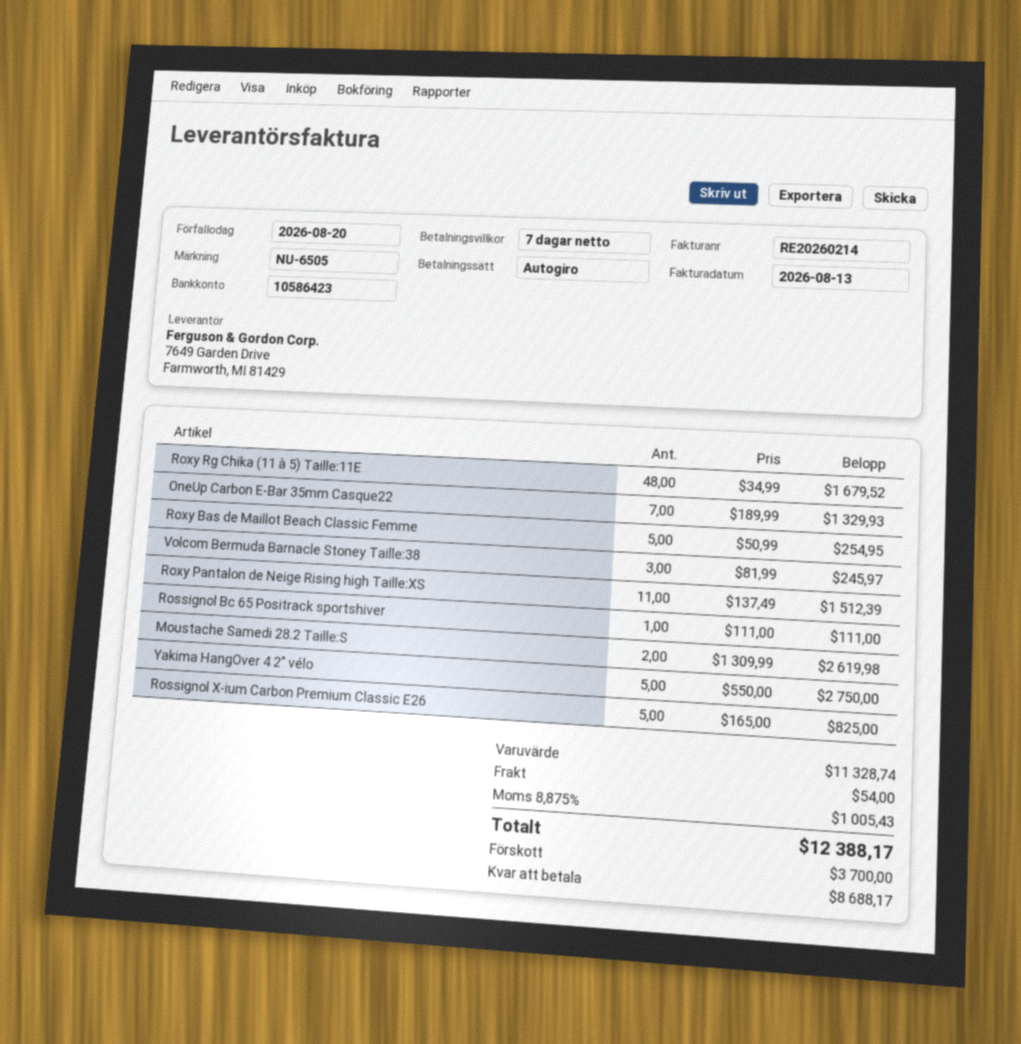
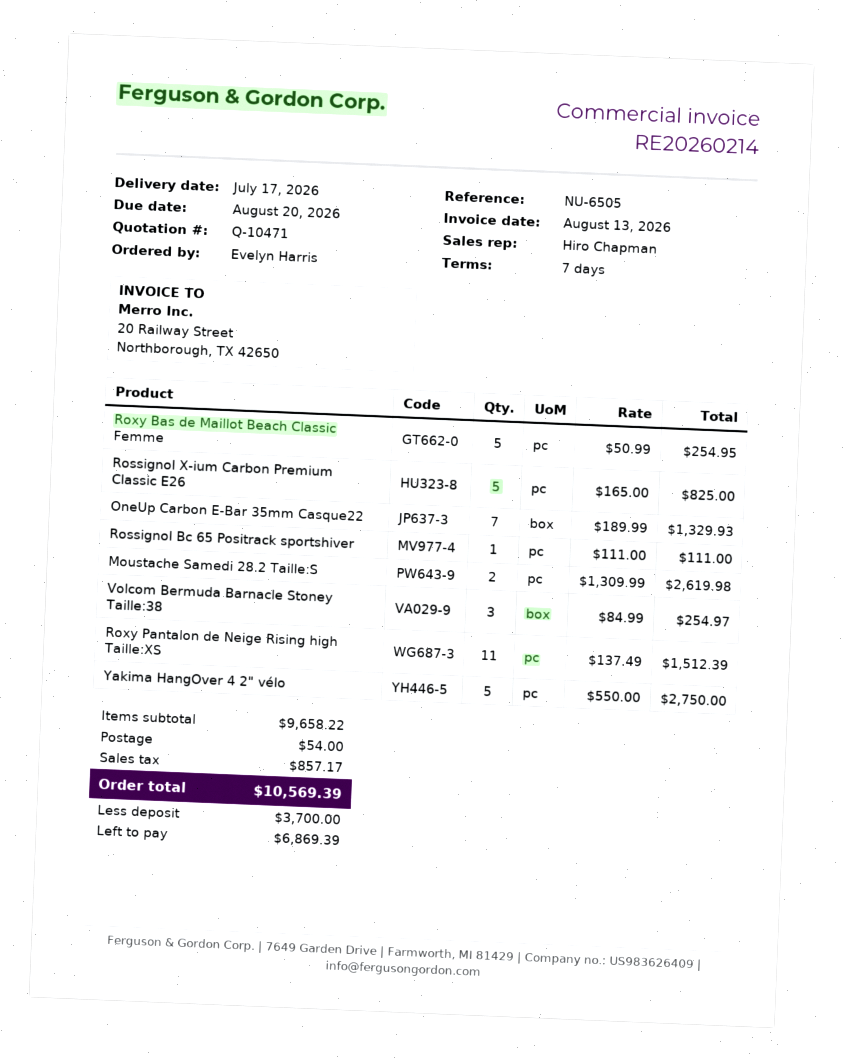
Roxy Rg Chika (11 à 5) Taille:11E: 48 x 34.99 = 1679.52 -> none
Volcom Bermuda Barnacle Stoney Taille:38: 3 x 81.99 = 245.97 -> 3 x 84.99 = 254.97
subtotal: 11328.74 -> 9658.22
tax: 1005.43 -> 857.17
total: 12388.17 -> 10569.39
balance: 8688.17 -> 6869.39

